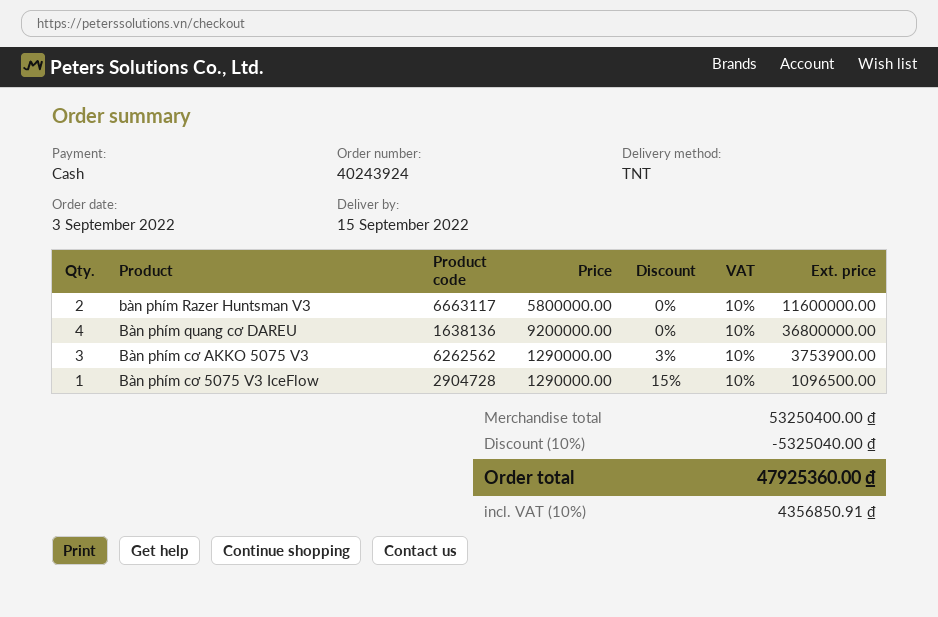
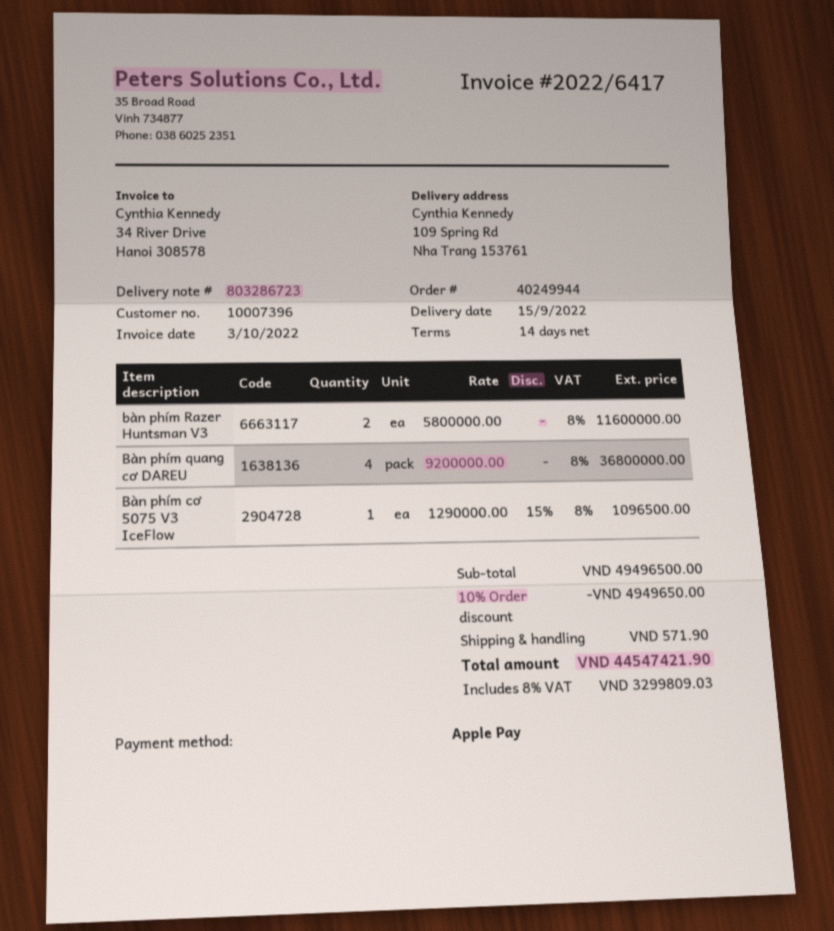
order number: 40243924 -> 40249944
payment method: cash -> Apple Pay
Bàn phím cơ AKKO 5075 V3: 3 x 1290000.00 - 3% = 3753900.00 -> none
subtotal: 53250400.00 -> 49496500.00
discount: 10% = 5325040.00 -> 10% = 4949650.00
shipping: none -> 571.90
tax: 10% = 4356850.91 -> 8% = 3299809.03
total: 47925360.00 -> 44547421.90

